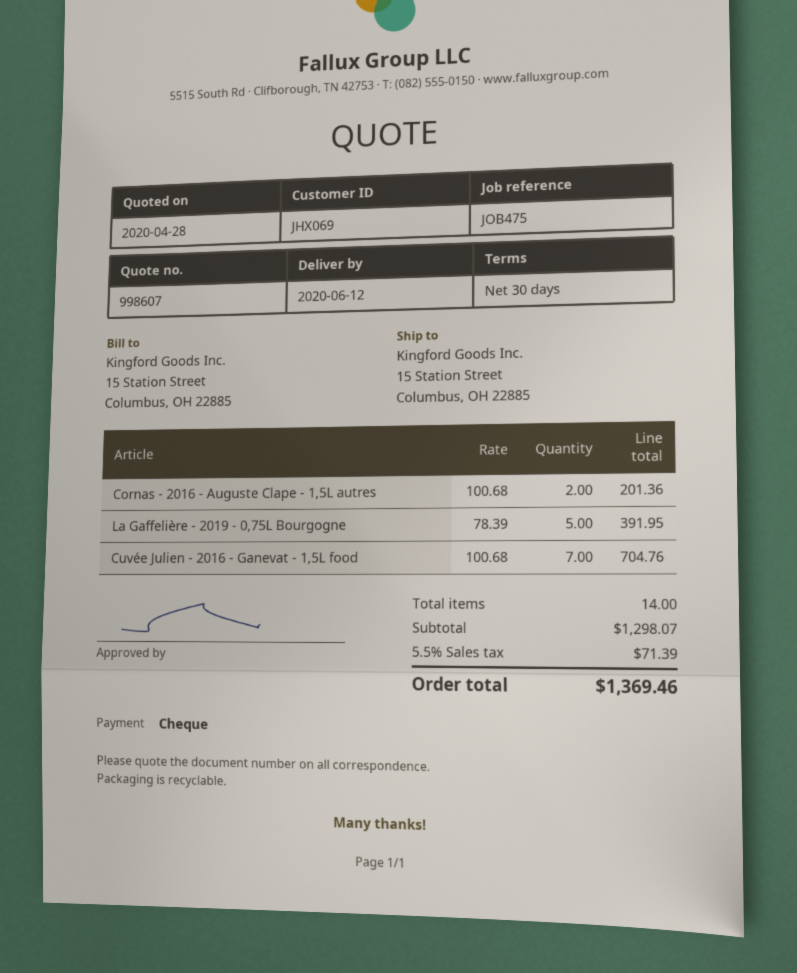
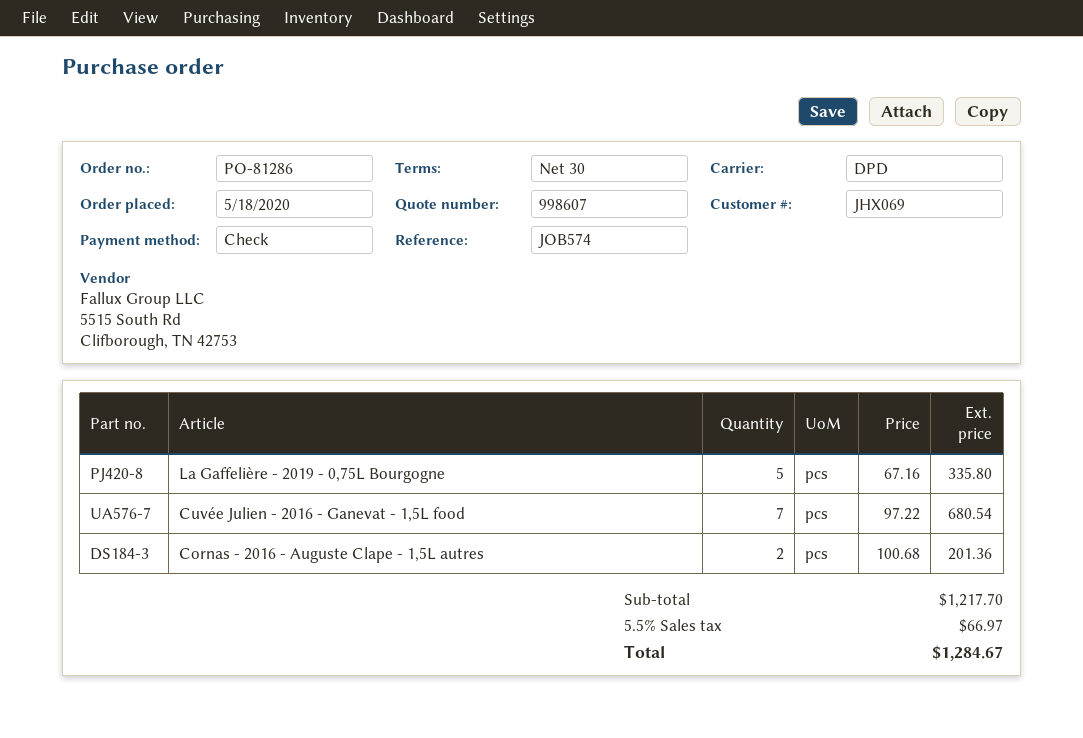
reference: JOB475 -> JOB574
La Gaffelière - 2019 - 0,75L Bourgogne: 5 x 78.39 = 391.95 -> 5 x 67.16 = 335.80
Cuvée Julien - 2016 - Ganevat - 1,5L food: 7 x 100.68 = 704.76 -> 7 x 97.22 = 680.54
subtotal: 1298.07 -> 1217.70
tax: 5.5% = 71.39 -> 5.5% = 66.97
total: 1369.46 -> 1284.67

